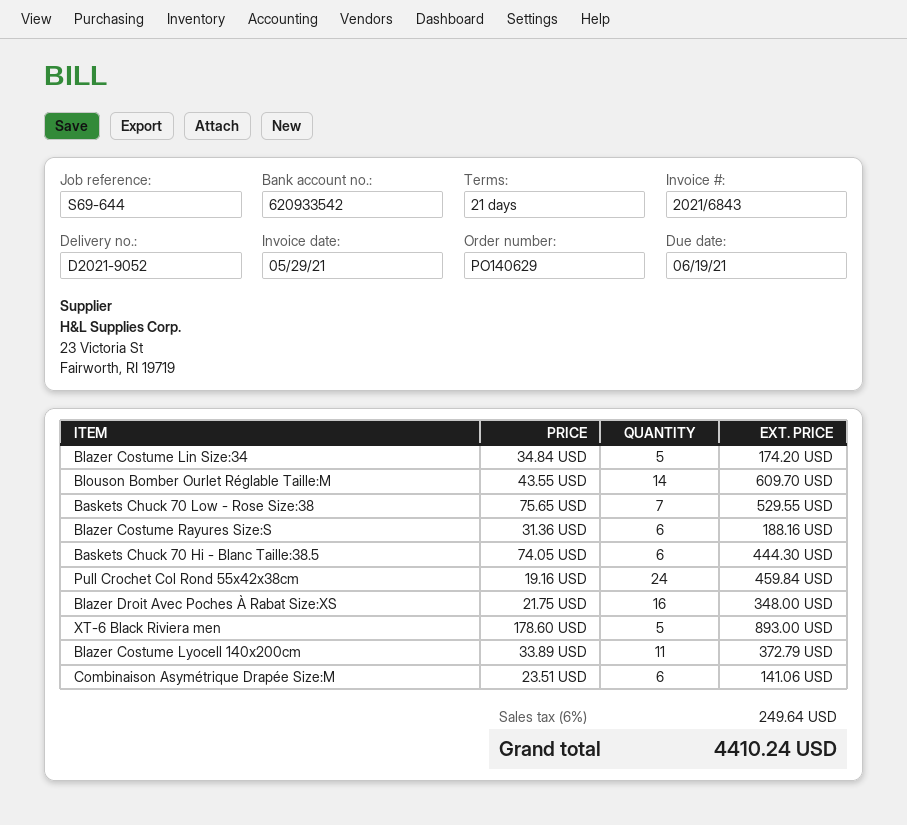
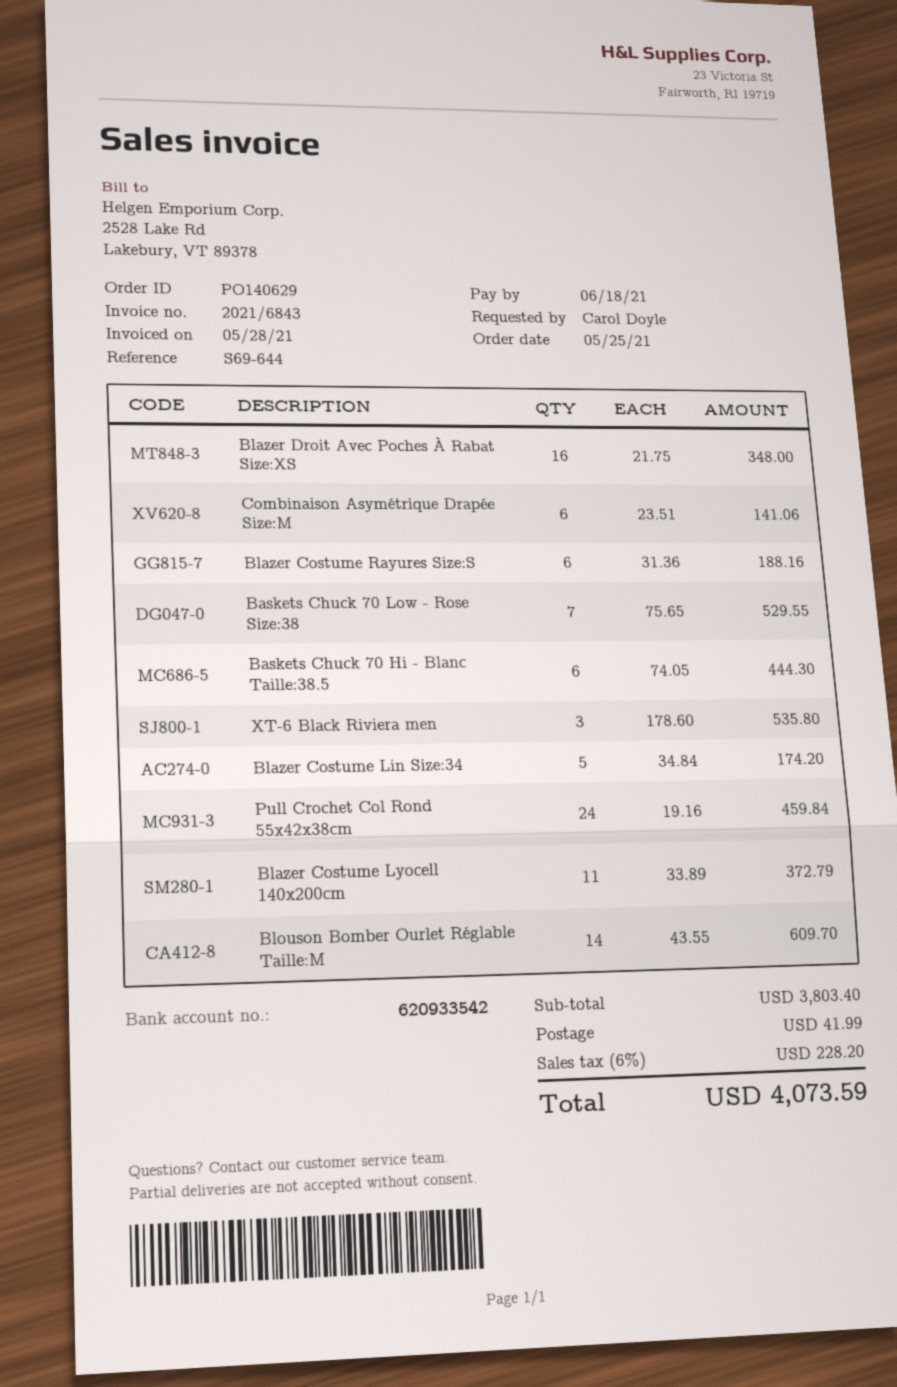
invoice date: 2021-05-29 -> 2021-05-28
due date: 2021-06-19 -> 2021-06-18
XT-6 Black Riviera men: 5 x 178.60 = 893.00 -> 3 x 178.60 = 535.80
shipping: none -> 41.99
tax: 6% = 249.64 -> 6% = 228.20
total: 4410.24 -> 4073.59

